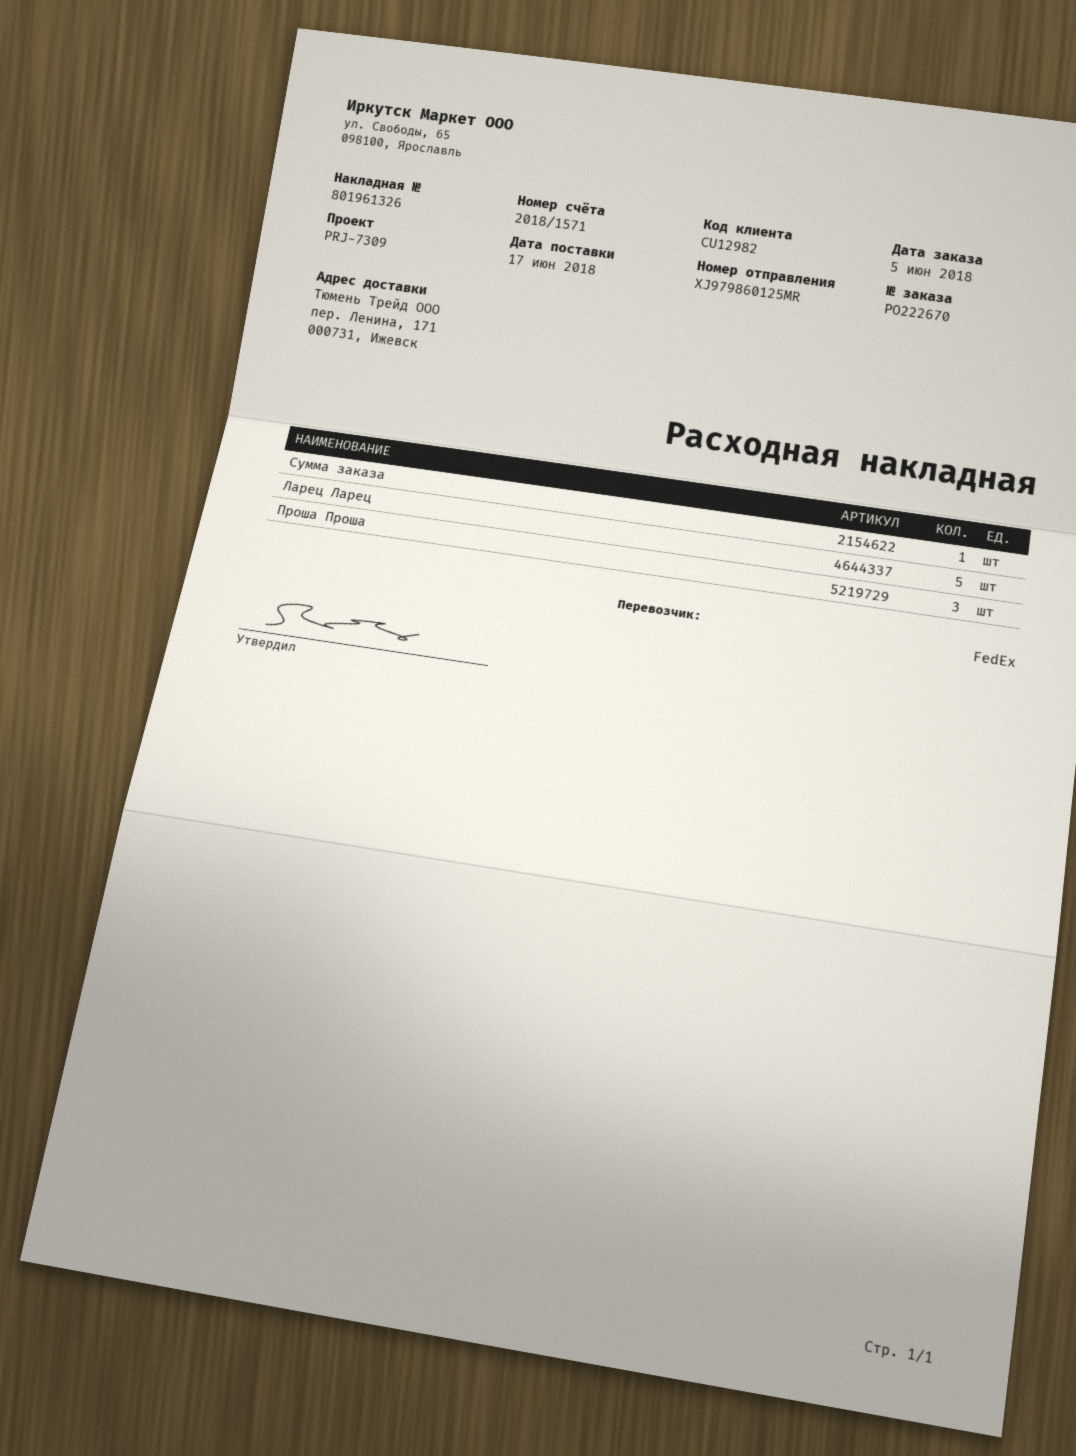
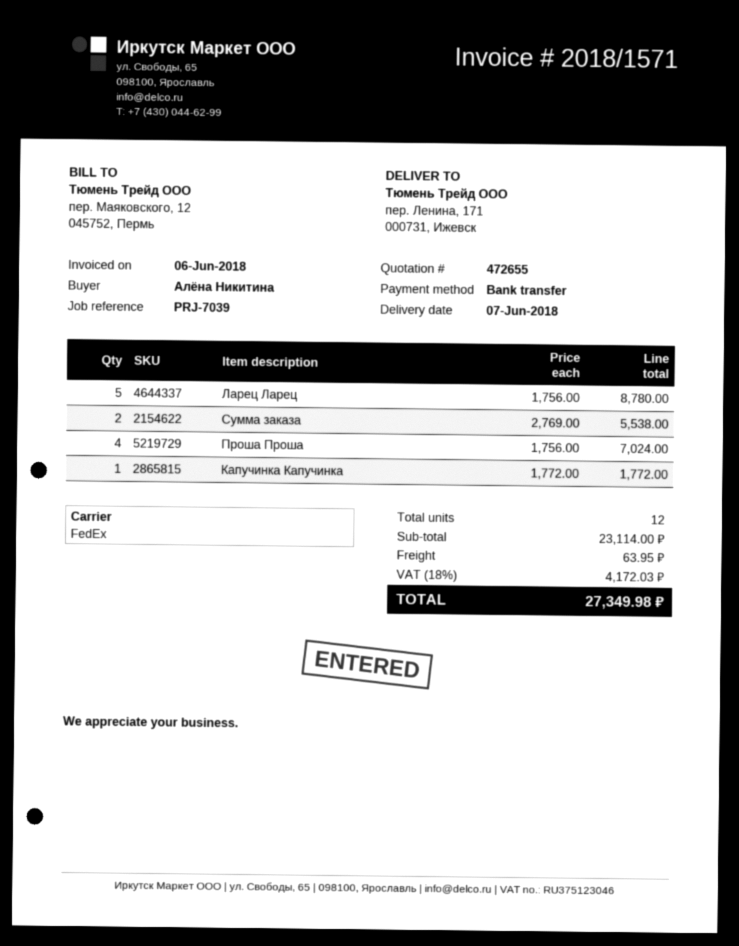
delivery date: 2018-06-17 -> 2018-06-07
reference: PRJ-7309 -> PRJ-7039
Сумма заказа: 1 -> 2
Проша Проша: 3 -> 4
Капучинка Капучинка: none -> 1

